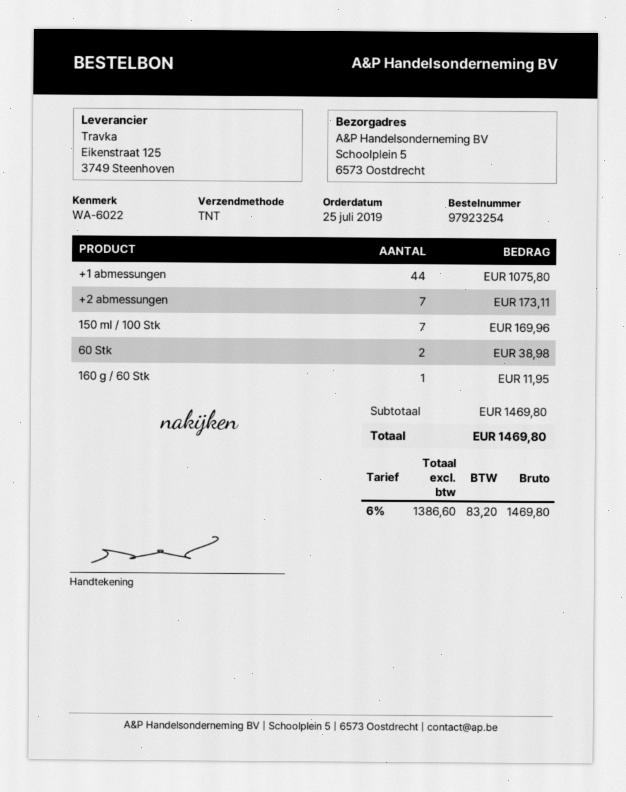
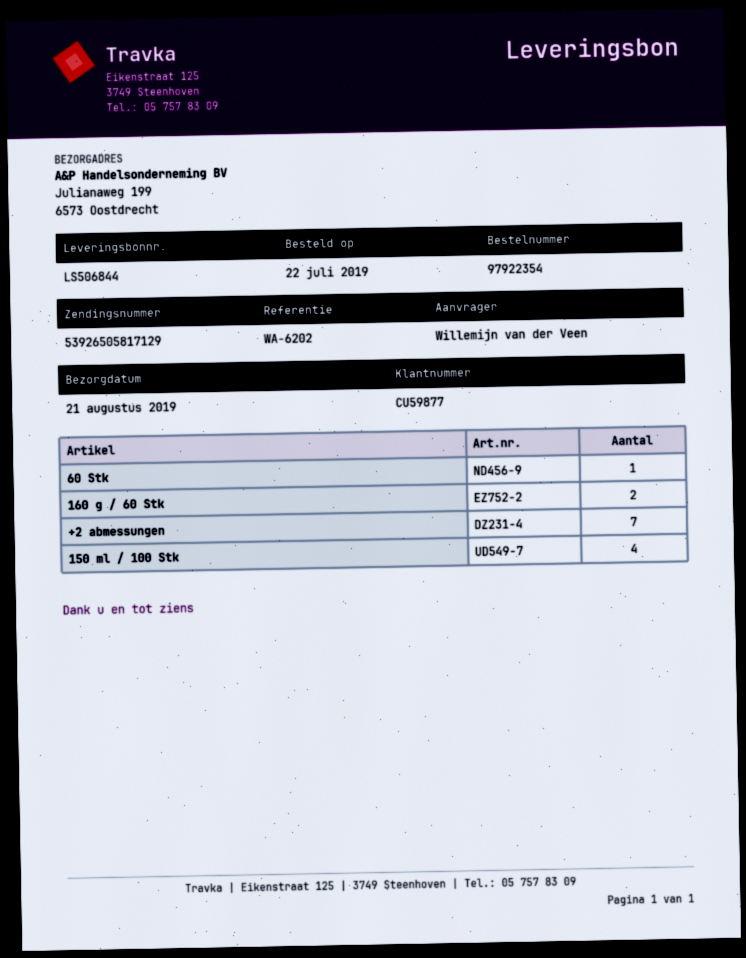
order number: 97923254 -> 97922354
order date: 2019-07-25 -> 2019-07-22
reference: WA-6022 -> WA-6202
ship to: Schoolplein 5, 6573 Oostdrecht -> Julianaweg 199, 6573 Oostdrecht
+1 abmessungen: 44 -> none
150 ml / 100 Stk: 7 -> 4
60 Stk: 2 -> 1
160 g / 60 Stk: 1 -> 2

